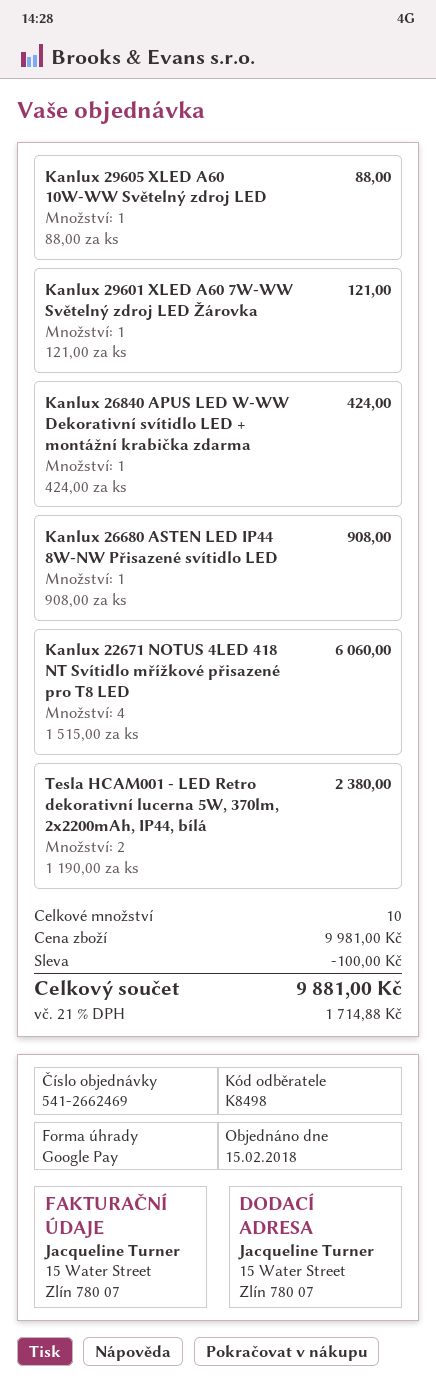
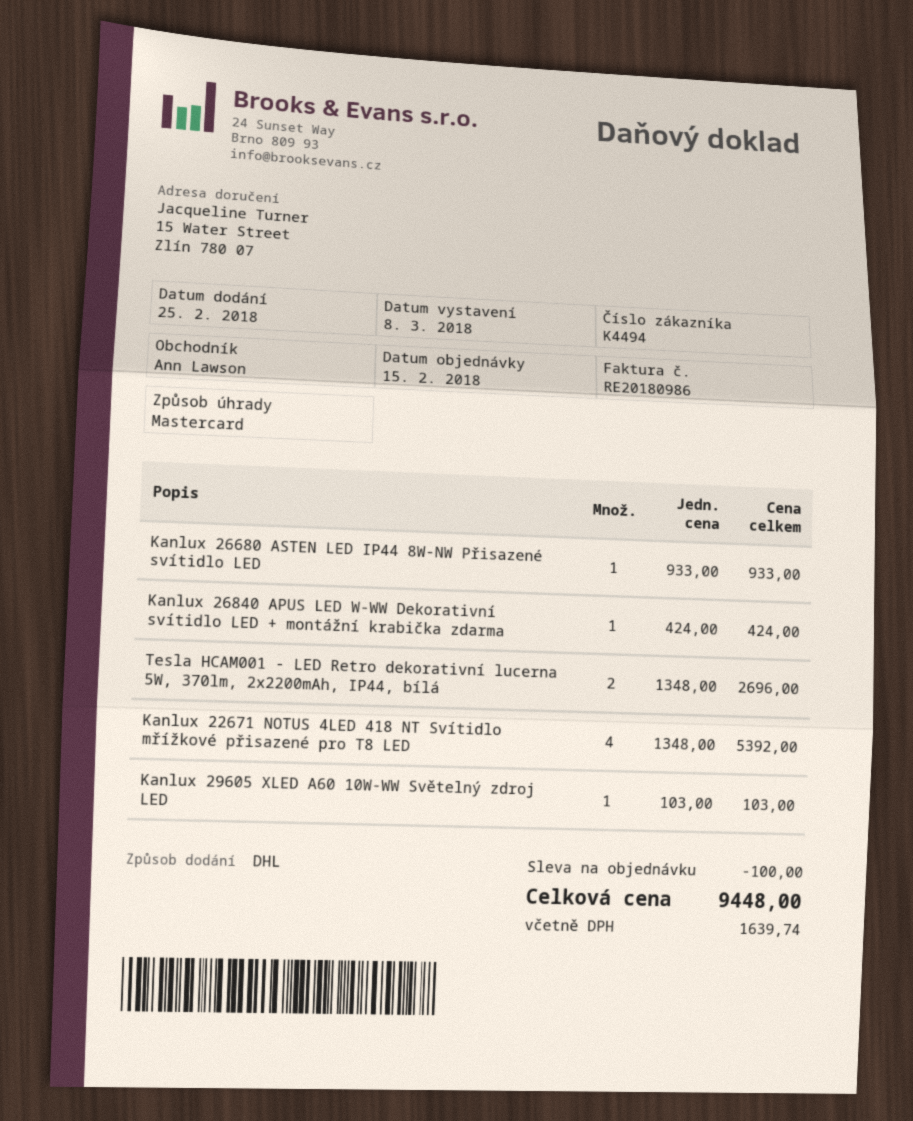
customer number: K8498 -> K4494
payment method: Google Pay -> Mastercard
Kanlux 29605 XLED A60 10W-WW Světelný zdroj LED: 1 x 88.00 = 88.00 -> 1 x 103.00 = 103.00
Kanlux 29601 XLED A60 7W-WW Světelný zdroj LED Žárovka: 1 x 121.00 = 121.00 -> none
Kanlux 26680 ASTEN LED IP44 8W-NW Přisazené svítidlo LED: 1 x 908.00 = 908.00 -> 1 x 933.00 = 933.00
Kanlux 22671 NOTUS 4LED 418 NT Svítidlo mřížkové přisazené pro T8 LED: 4 x 1515.00 = 6060.00 -> 4 x 1348.00 = 5392.00
Tesla HCAM001 - LED Retro dekorativní lucerna 5W, 370lm, 2x2200mAh, IP44, bílá: 2 x 1190.00 = 2380.00 -> 2 x 1348.00 = 2696.00
tax: 1714.88 -> 1639.74
total: 9881.00 -> 9448.00

